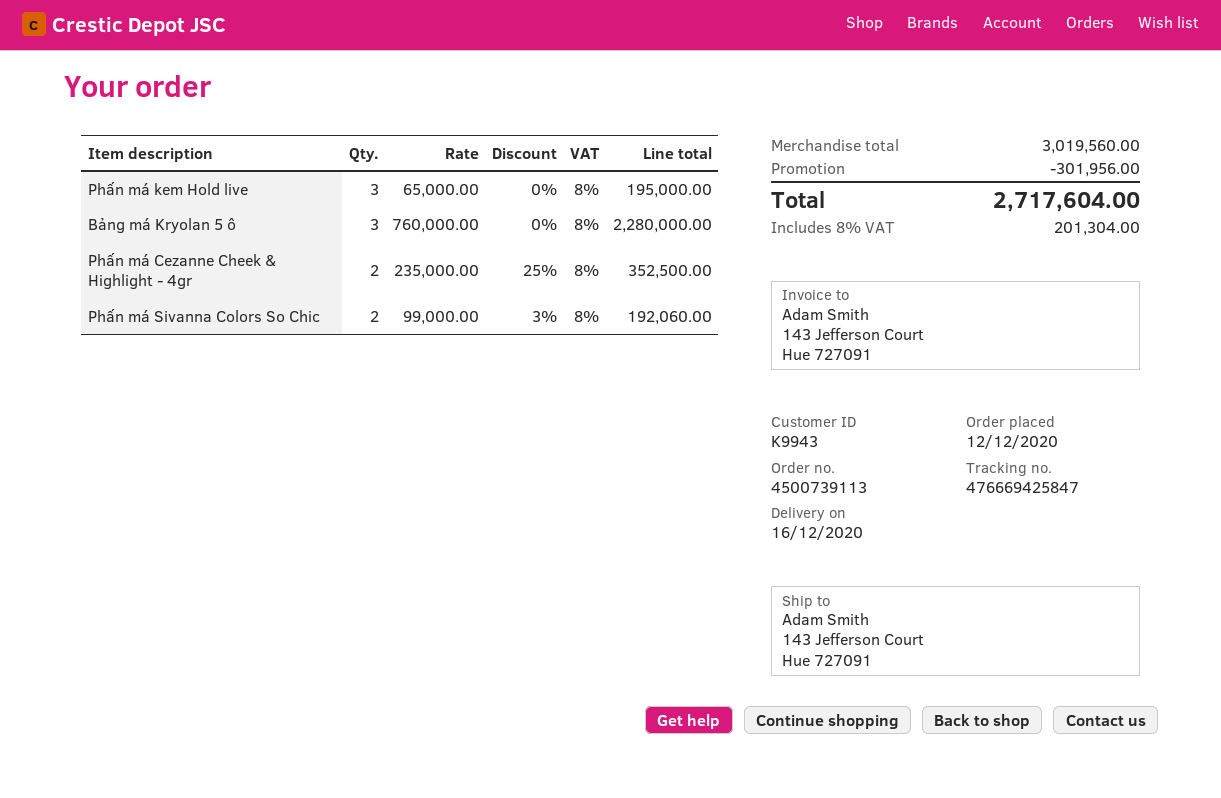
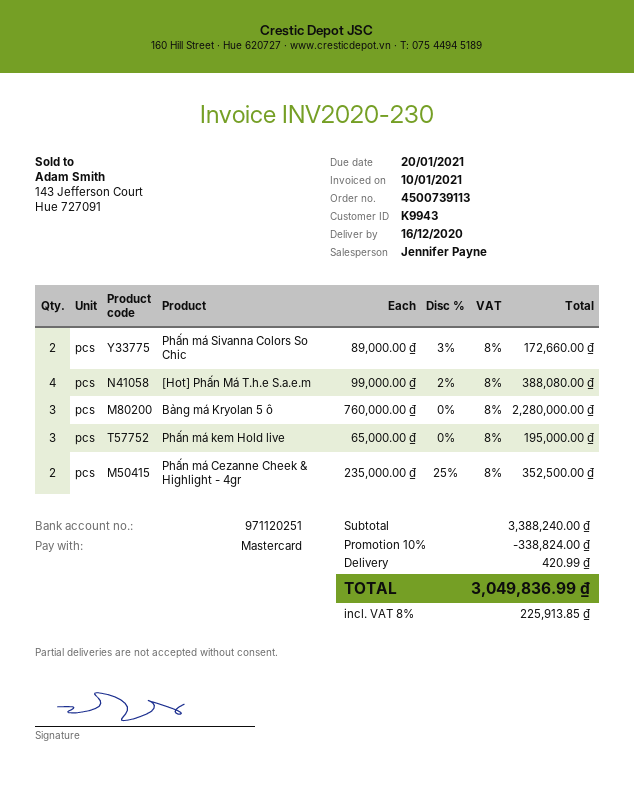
Phấn má Sivanna Colors So Chic: 2 x 99000.00 - 3% = 192060.00 -> 2 x 89000.00 - 3% = 172660.00
[Hot] Phấn Má T.h.e S.a.e.m: none -> 4 x 99000.00 - 2% = 388080.00
subtotal: 3019560.00 -> 3388240.00
discount: 301956.00 -> 338824.00
shipping: none -> 420.99
tax: 8% = 201304.00 -> 8% = 225913.85
total: 2717604.00 -> 3049836.99

